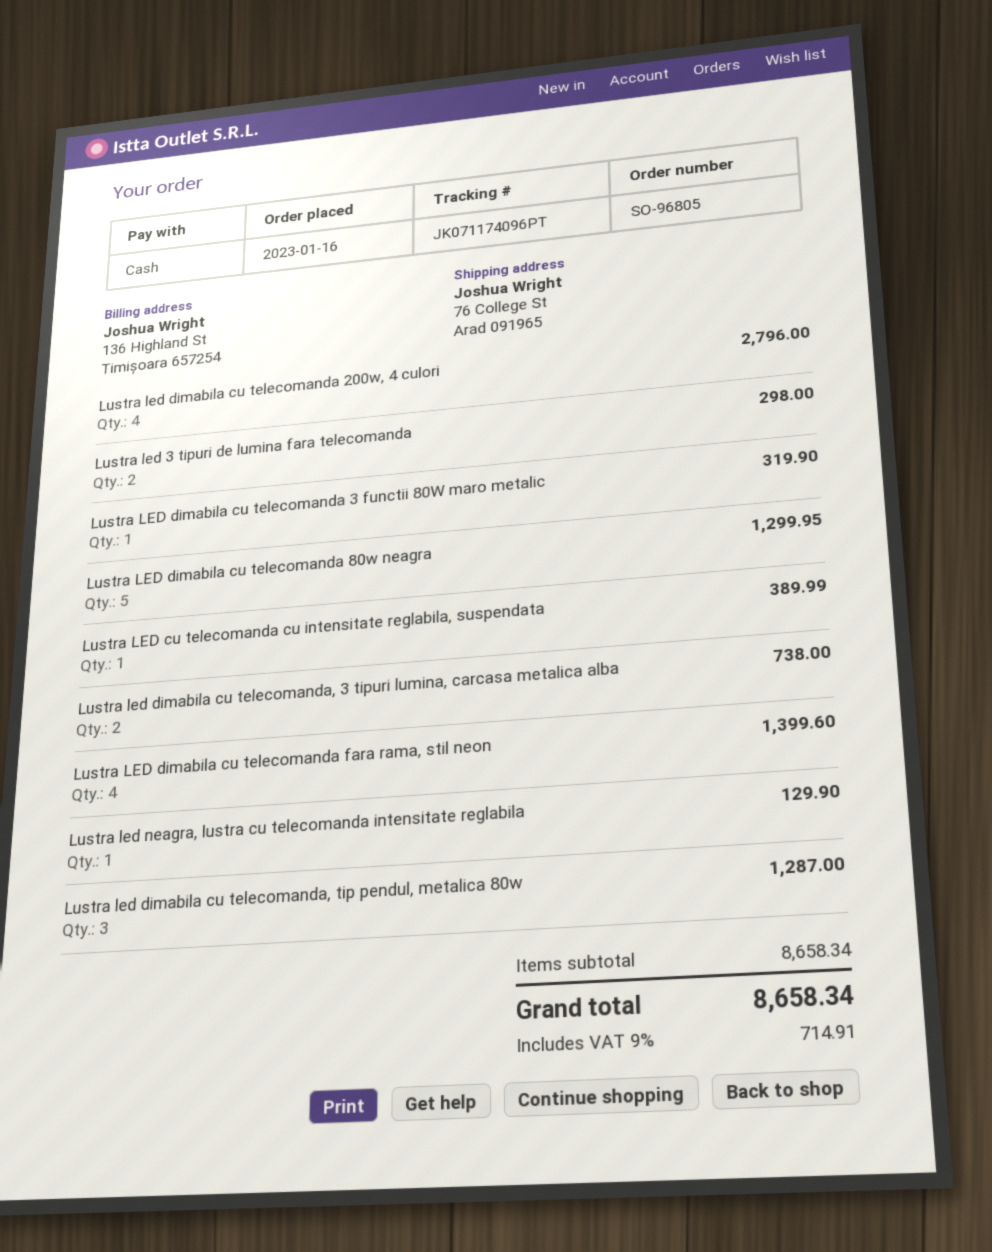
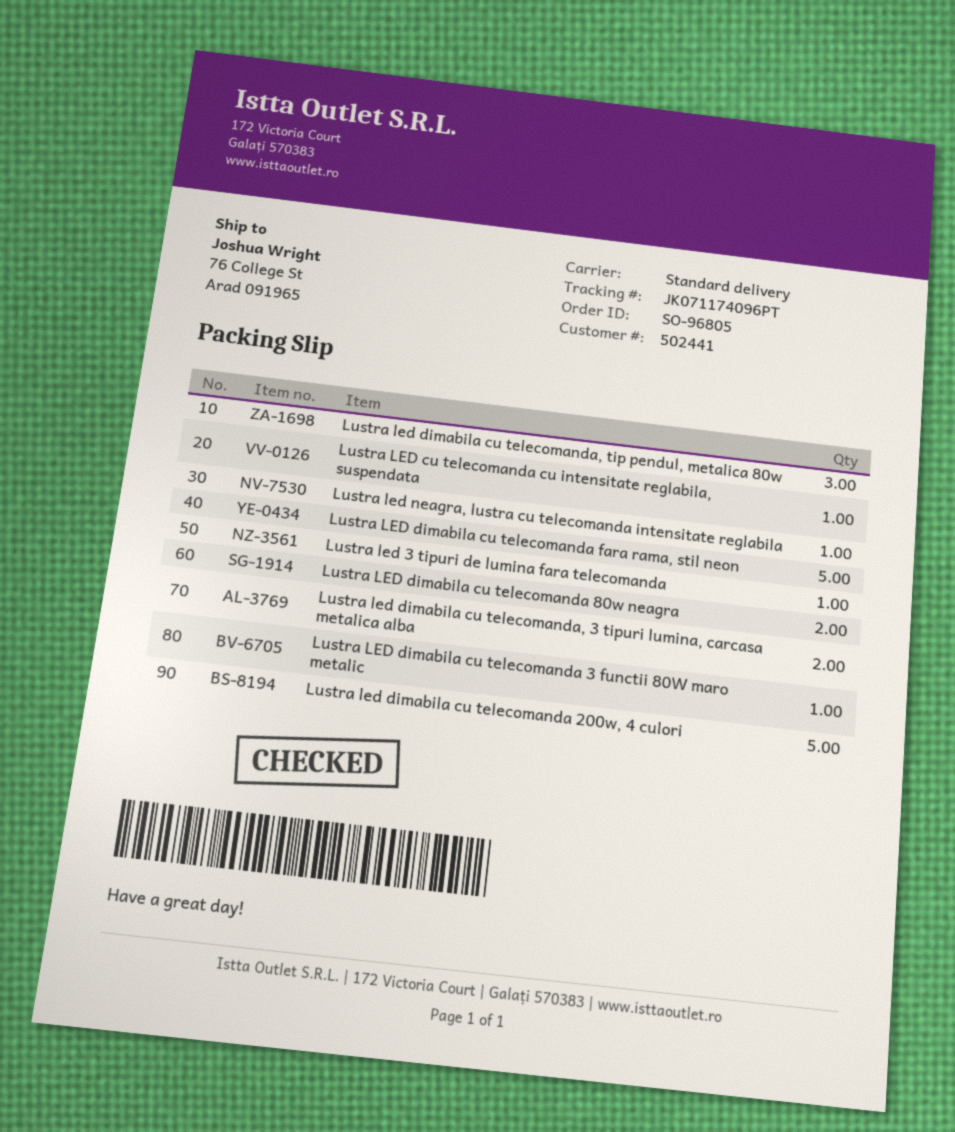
Lustra led dimabila cu telecomanda 200w, 4 culori: 4 -> 5
Lustra led 3 tipuri de lumina fara telecomanda: 2 -> 1
Lustra LED dimabila cu telecomanda 80w neagra: 5 -> 2
Lustra LED dimabila cu telecomanda fara rama, stil neon: 4 -> 5

